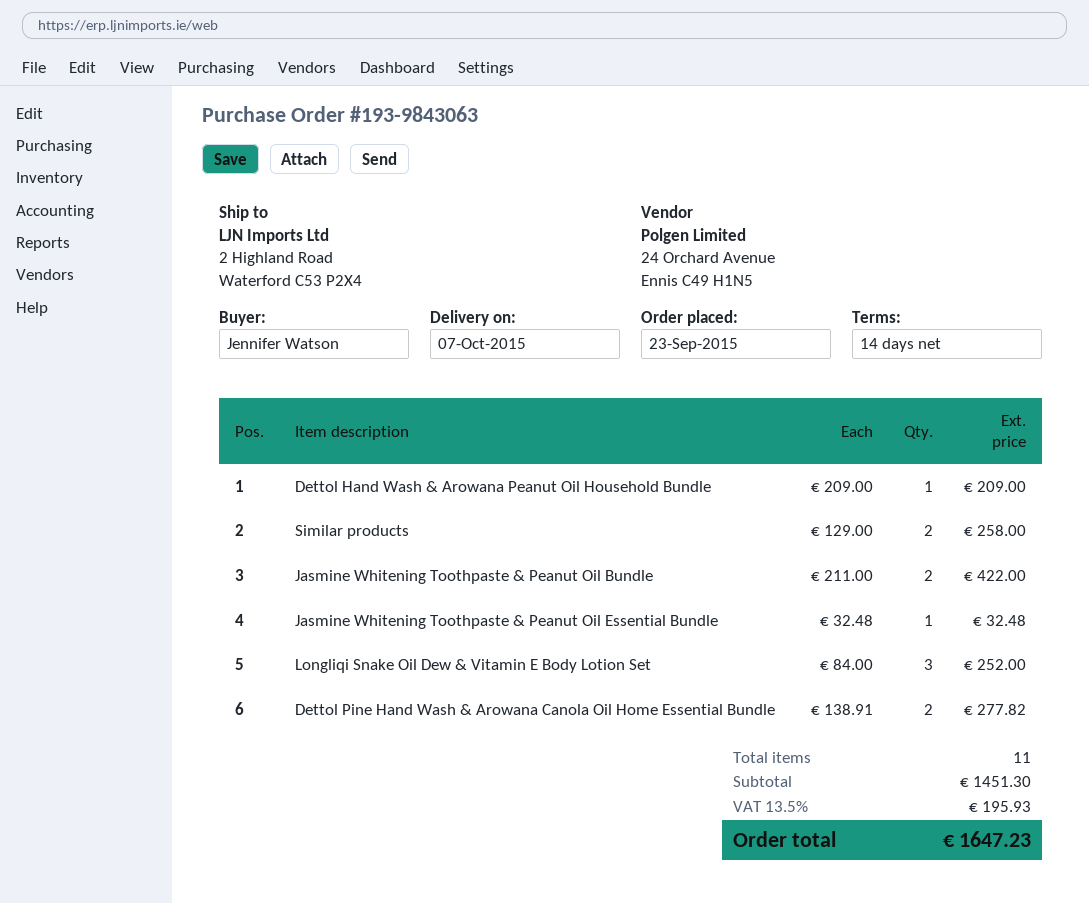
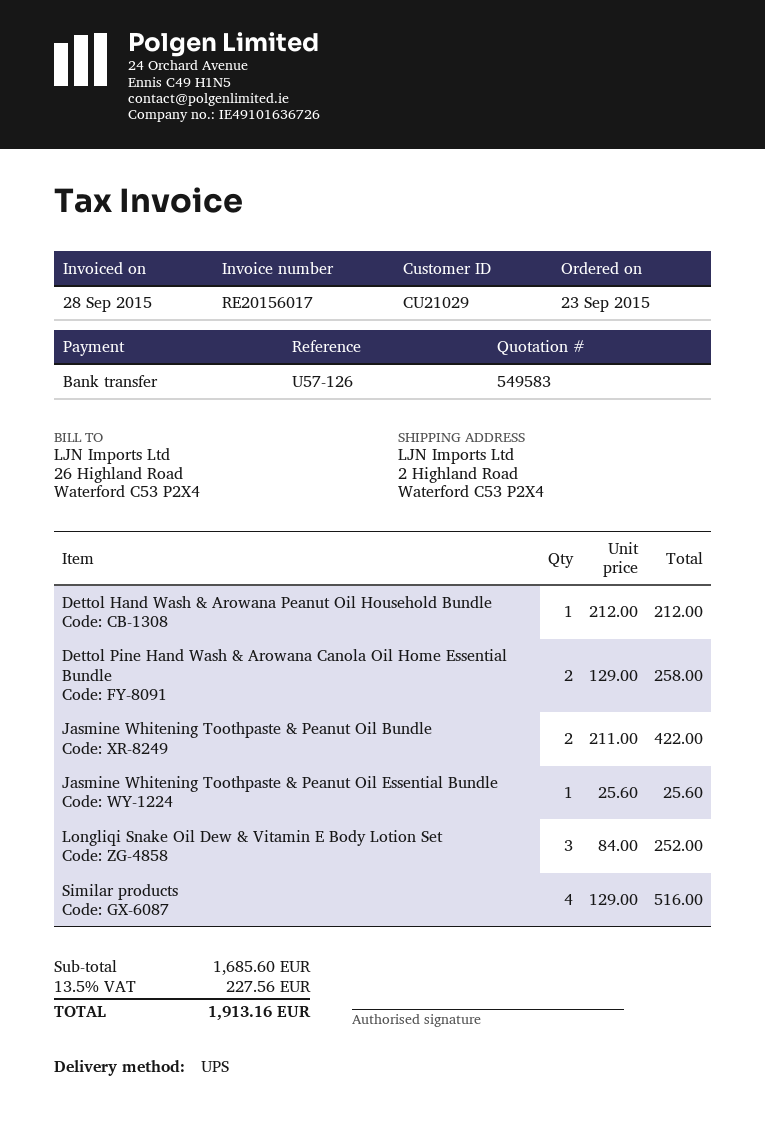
Dettol Hand Wash & Arowana Peanut Oil Household Bundle: 1 x 209.00 = 209.00 -> 1 x 212.00 = 212.00
Similar products: 2 x 129.00 = 258.00 -> 4 x 129.00 = 516.00
Jasmine Whitening Toothpaste & Peanut Oil Essential Bundle: 1 x 32.48 = 32.48 -> 1 x 25.60 = 25.60
Dettol Pine Hand Wash & Arowana Canola Oil Home Essential Bundle: 2 x 138.91 = 277.82 -> 2 x 129.00 = 258.00
subtotal: 1451.30 -> 1685.60
tax: 13.5% = 195.93 -> 13.5% = 227.56
total: 1647.23 -> 1913.16

